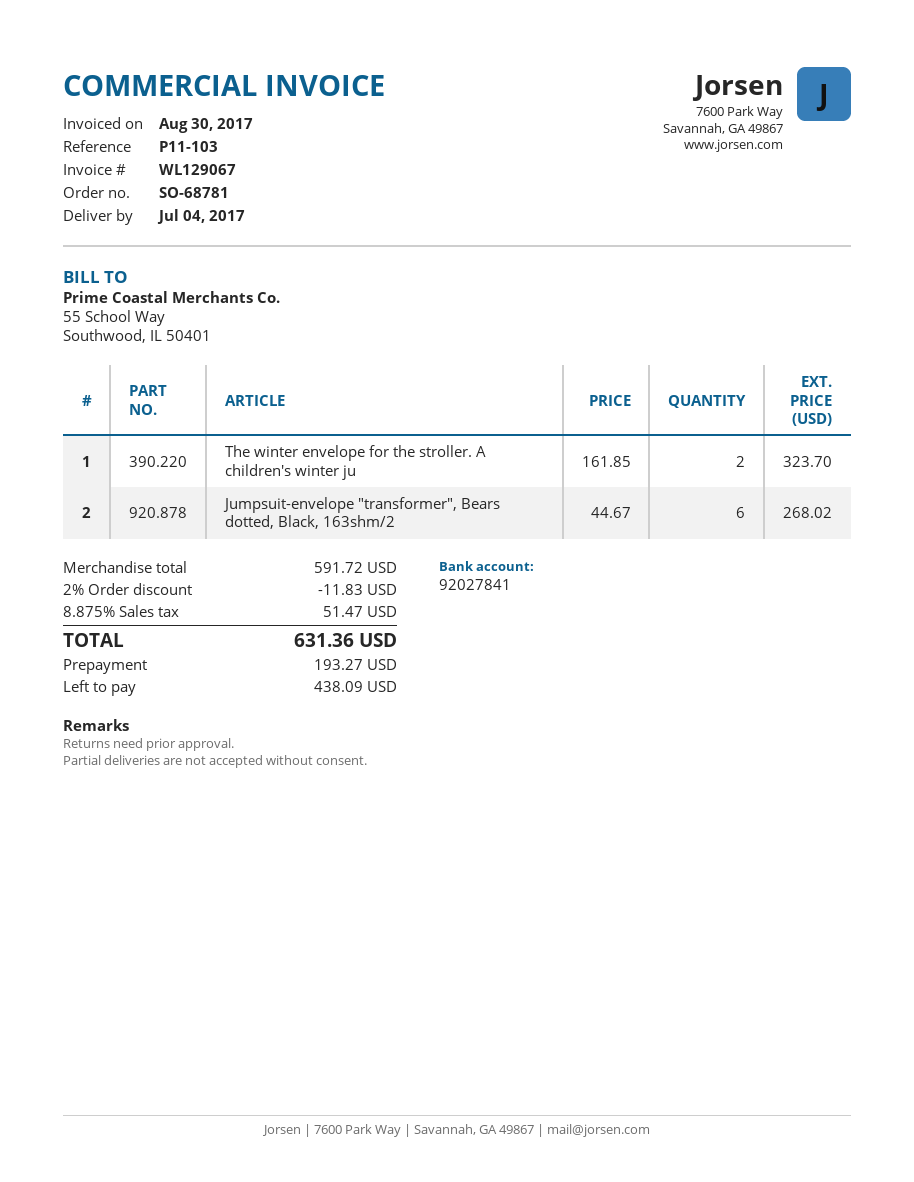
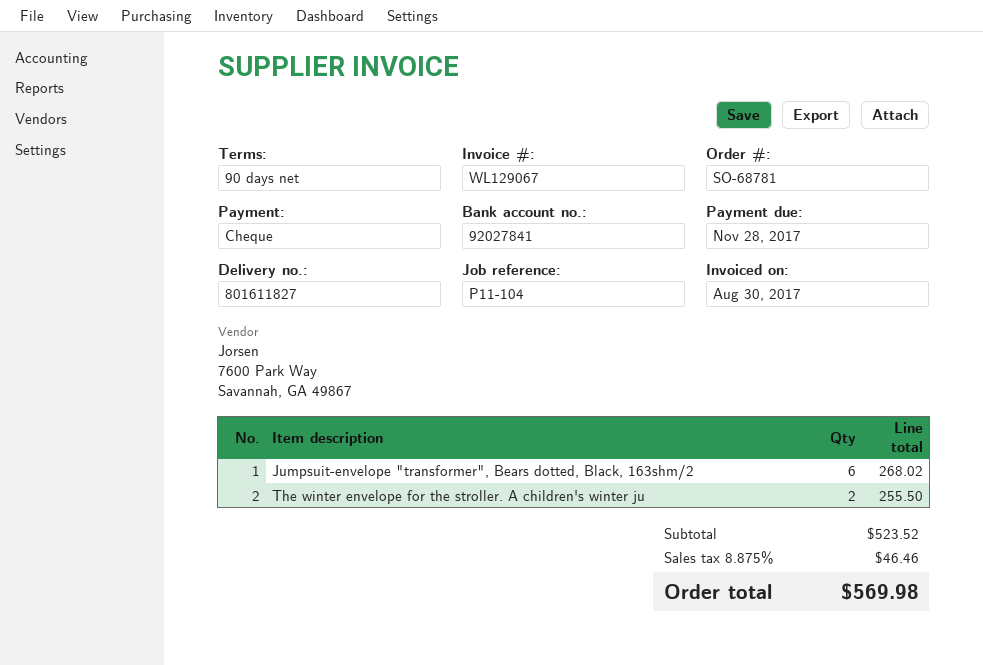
reference: P11-103 -> P11-104
The winter envelope for the stroller. A children's winter ju: 2 for 323.70 -> 2 for 255.50
subtotal: 591.72 -> 523.52
discount: 2% = 11.83 -> none
tax: 8.875% = 51.47 -> 8.875% = 46.46
total: 631.36 -> 569.98

